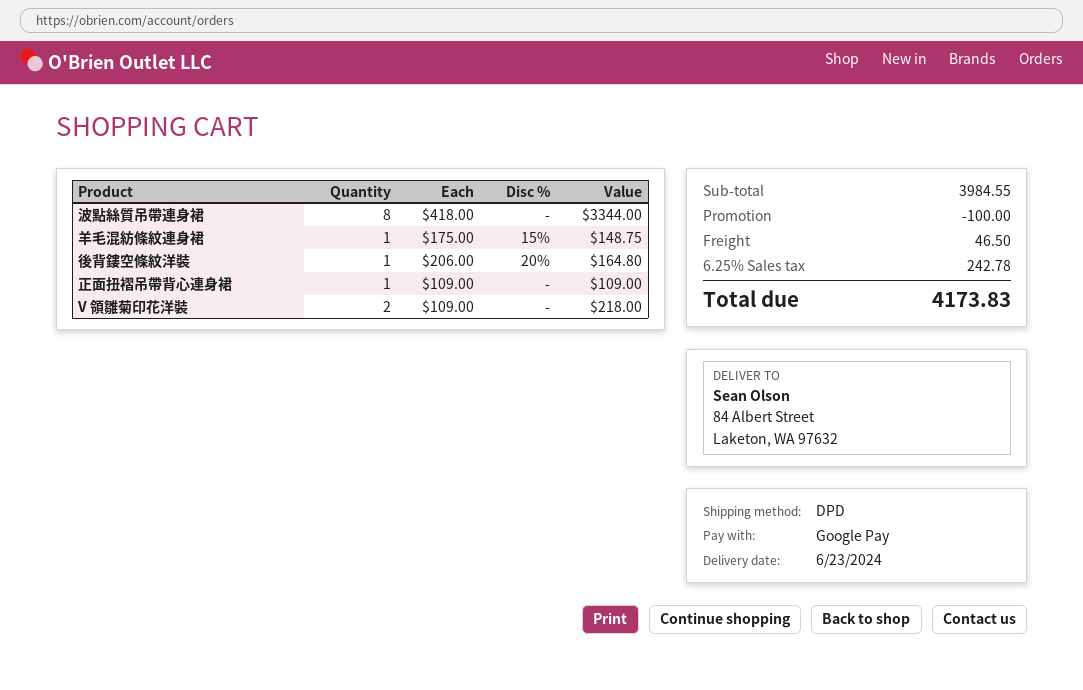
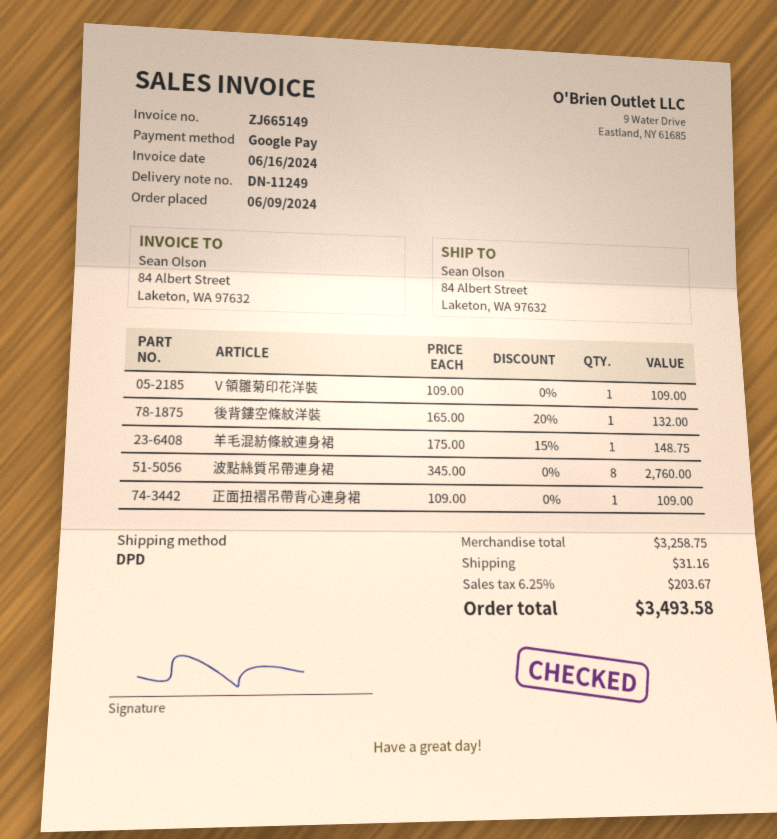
波點絲質吊帶連身裙: 8 x 418.00 = 3344.00 -> 8 x 345.00 = 2760.00
後背鏤空條紋洋裝: 1 x 206.00 - 20% = 164.80 -> 1 x 165.00 - 20% = 132.00
V 領雛菊印花洋裝: 2 x 109.00 = 218.00 -> 1 x 109.00 = 109.00
subtotal: 3984.55 -> 3258.75
discount: 100.00 -> none
shipping: 46.50 -> 31.16
tax: 6.25% = 242.78 -> 6.25% = 203.67
total: 4173.83 -> 3493.58

